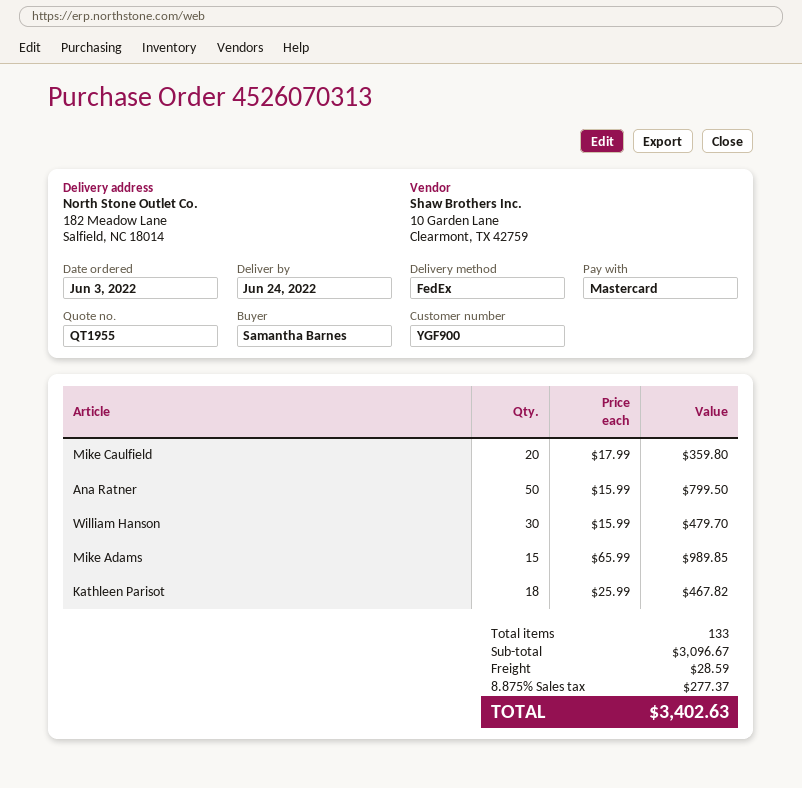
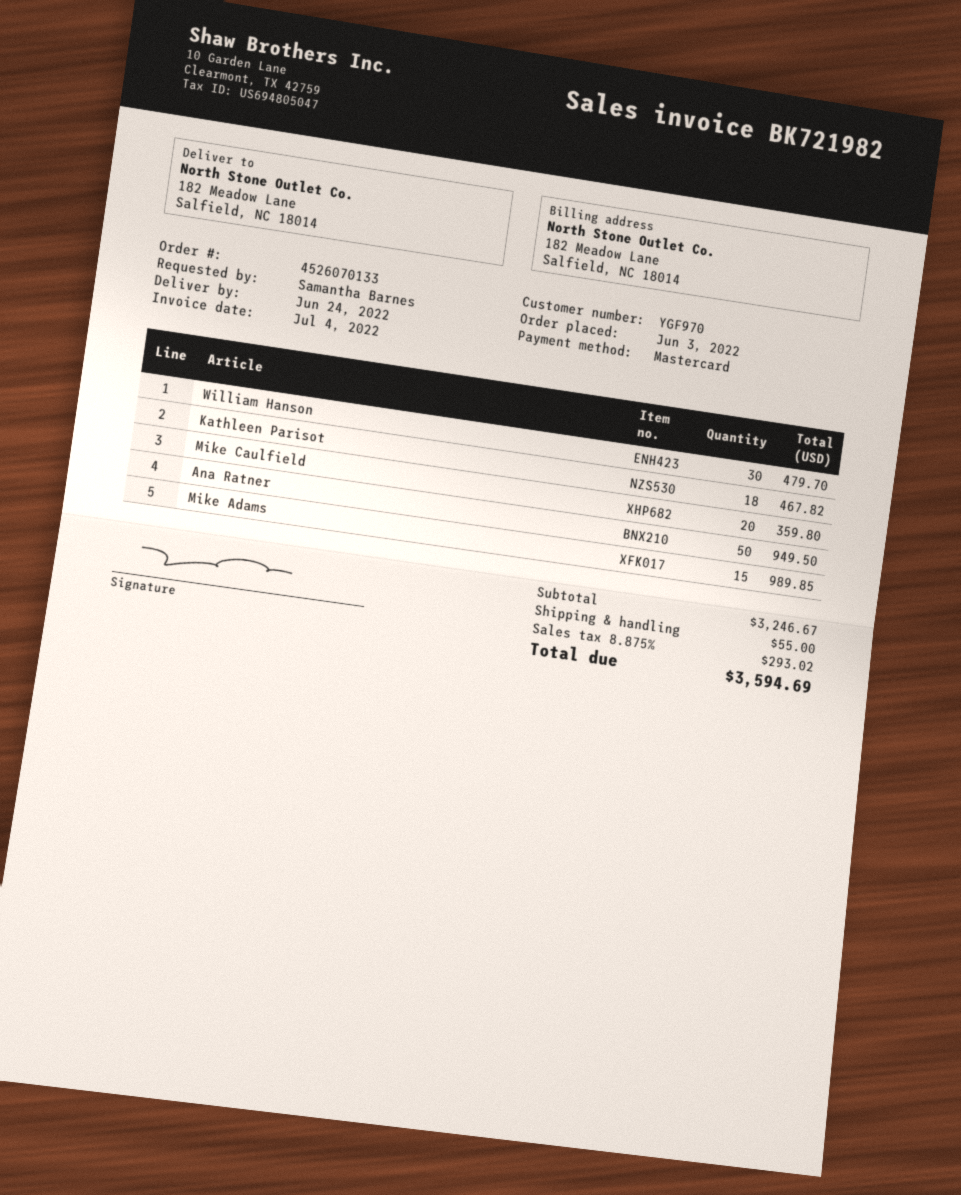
order number: 4526070313 -> 4526070133
customer number: YGF900 -> YGF970
Ana Ratner: 50 for 799.50 -> 50 for 949.50
subtotal: 3096.67 -> 3246.67
shipping: 28.59 -> 55.00
tax: 8.875% = 277.37 -> 8.875% = 293.02
total: 3402.63 -> 3594.69

